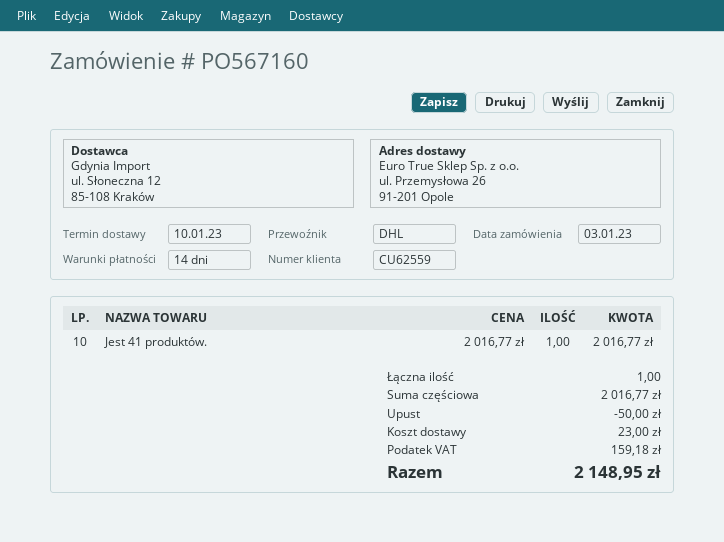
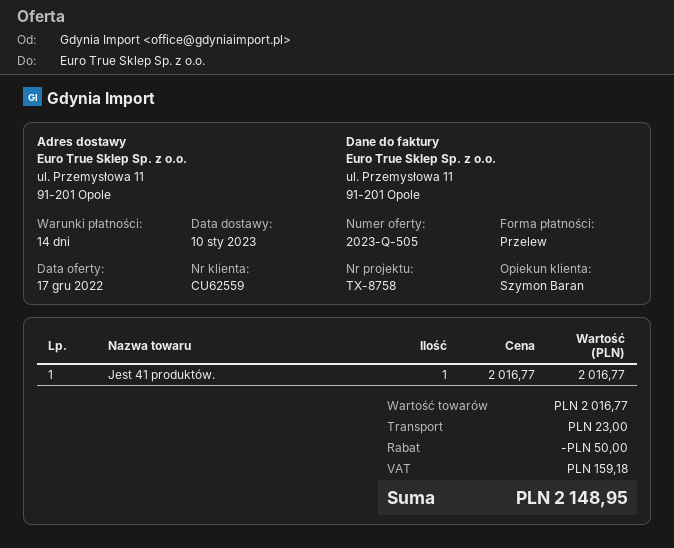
ship to: ul. Przemysłowa 26, 91-201 Opole -> ul. Przemysłowa 11, 91-201 Opole

